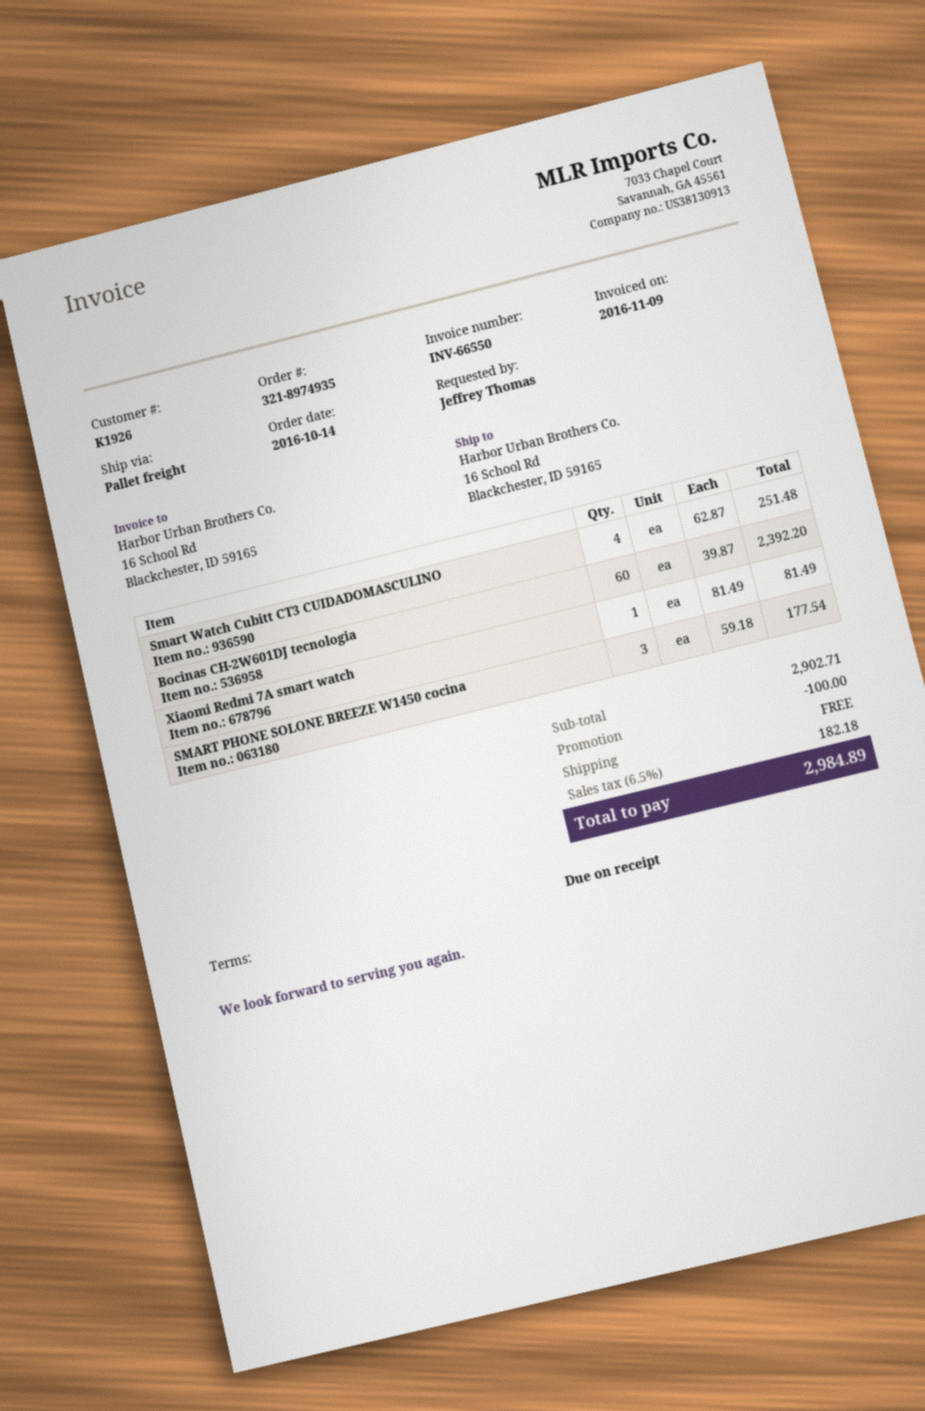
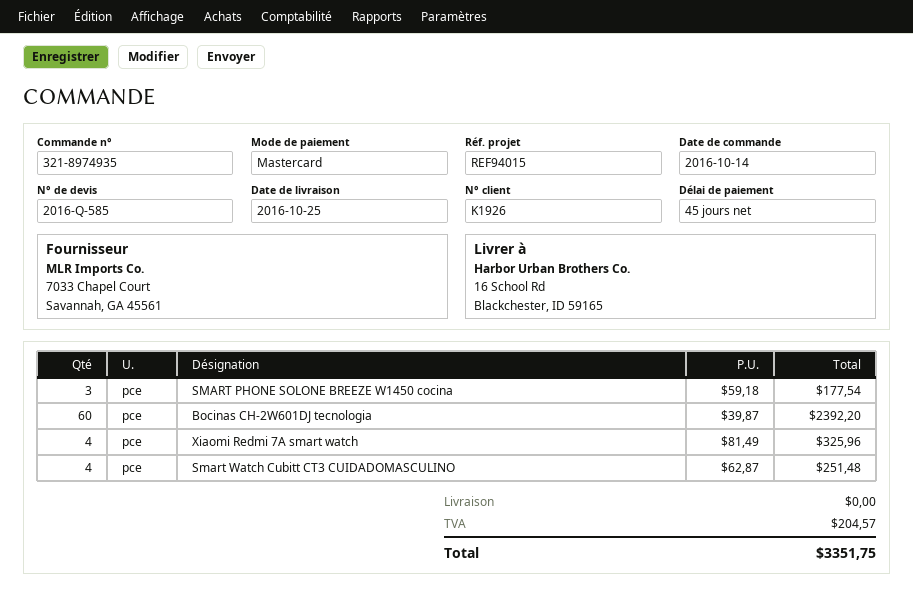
payment terms: on receipt -> 45 days
Xiaomi Redmi 7A smart watch: 1 x 81.49 = 81.49 -> 4 x 81.49 = 325.96
discount: 100.00 -> none
tax: 182.18 -> 204.57
total: 2984.89 -> 3351.75

